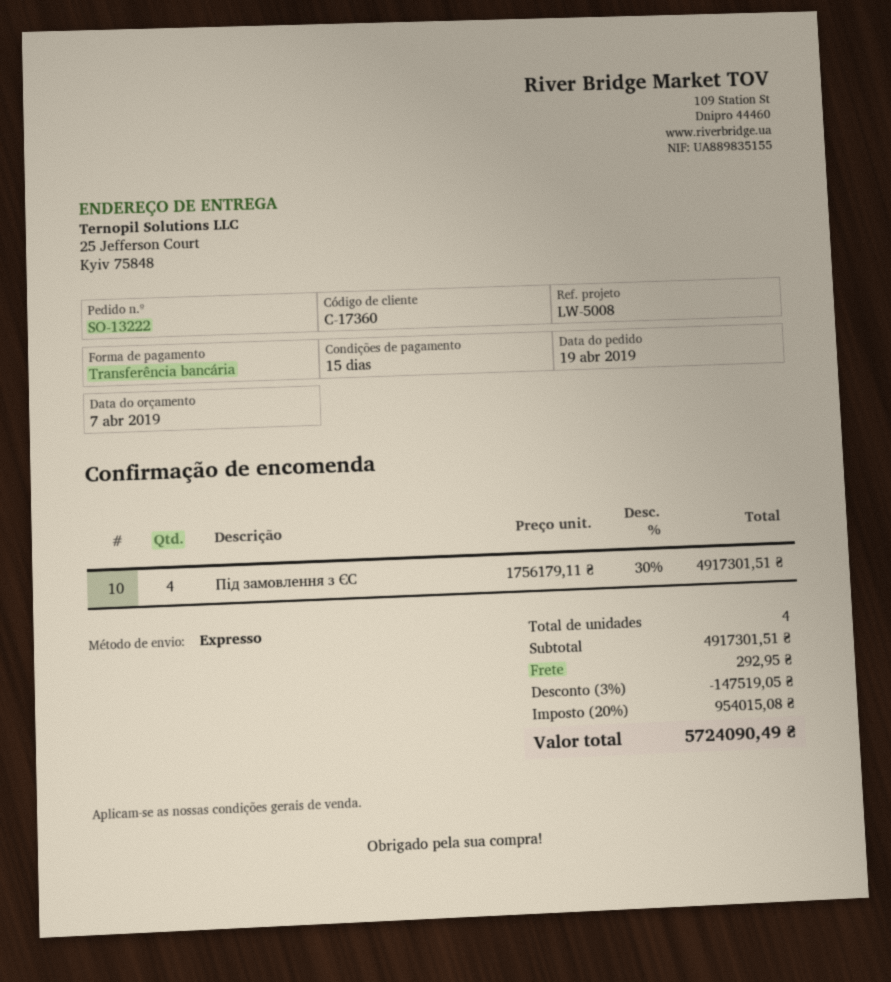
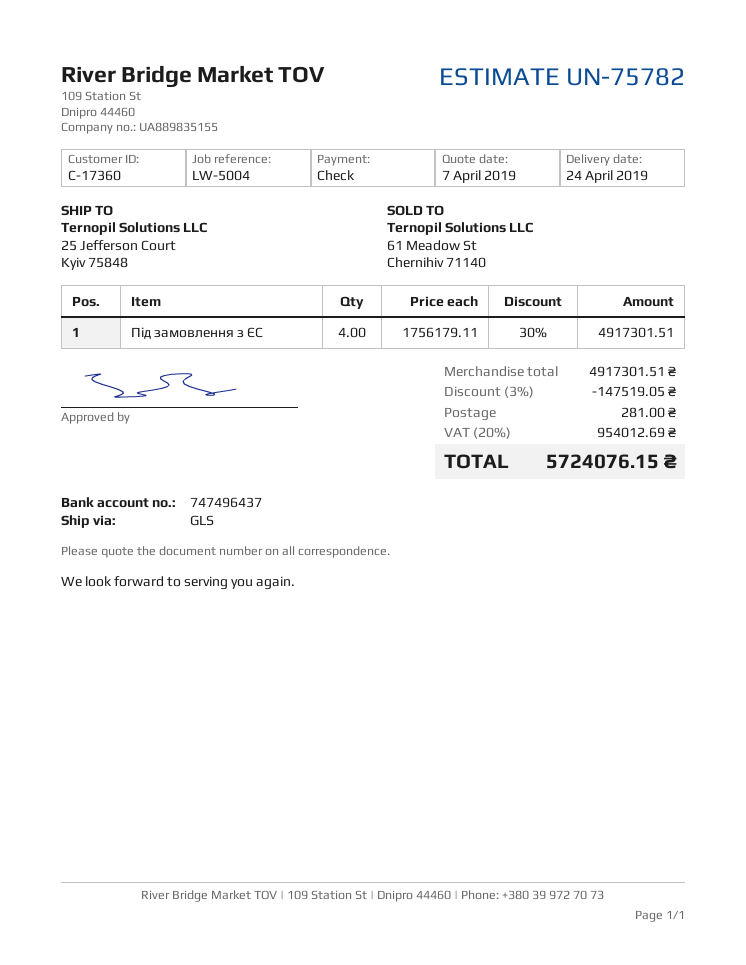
reference: LW-5008 -> LW-5004
payment method: bank transfer -> cheque
shipping method: express -> GLS
shipping: 292.95 -> 281.00
tax: 20% = 954015.08 -> 20% = 954012.69
total: 5724090.49 -> 5724076.15

